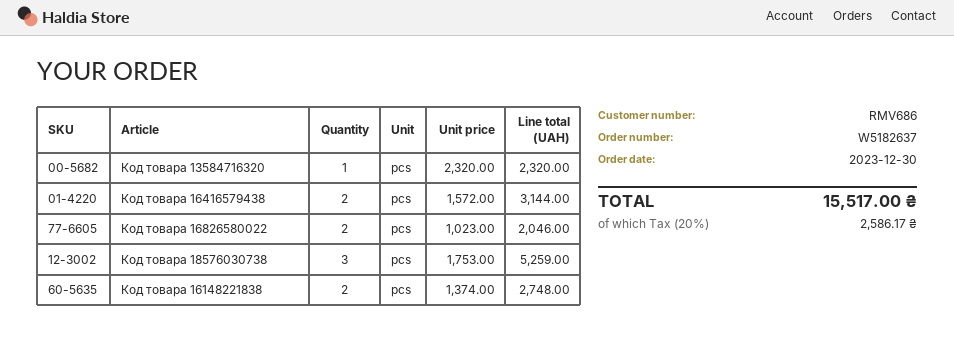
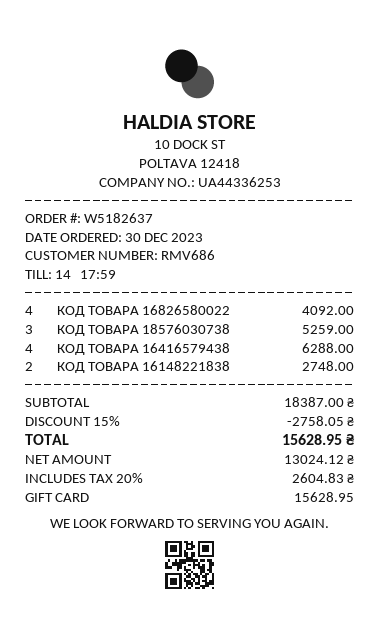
Код товара 13584716320: 1 for 2320.00 -> none
Код товара 16416579438: 2 for 3144.00 -> 4 for 6288.00
Код товара 16826580022: 2 for 2046.00 -> 4 for 4092.00
discount: none -> 15% = 2758.05
tax: 20% = 2586.17 -> 20% = 2604.83
total: 15517.00 -> 15628.95

